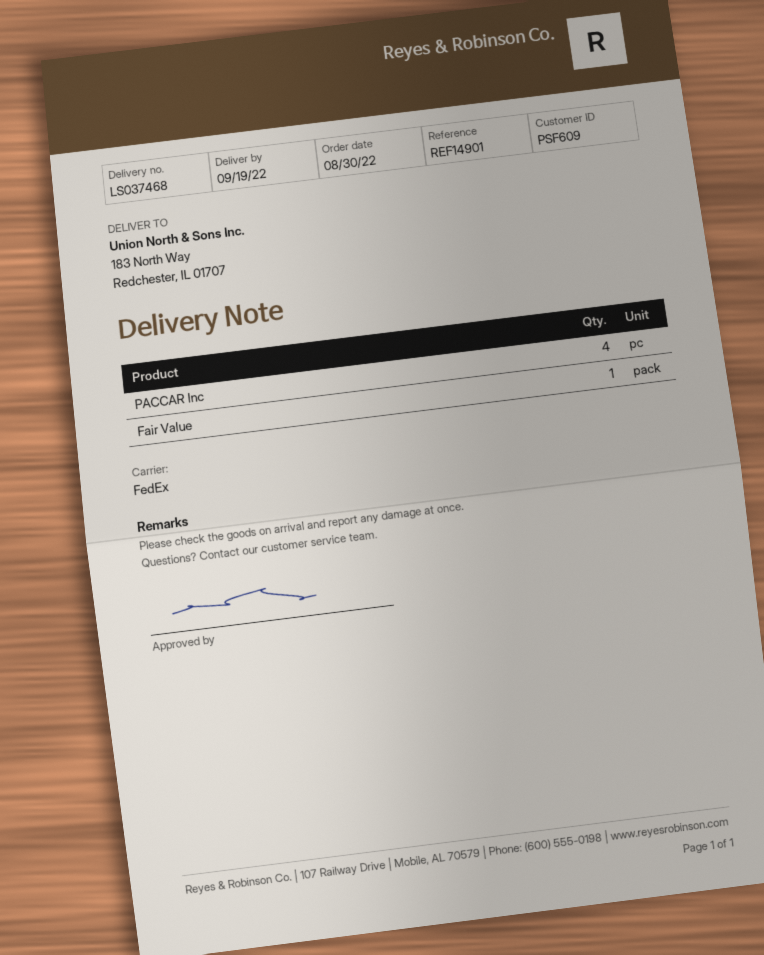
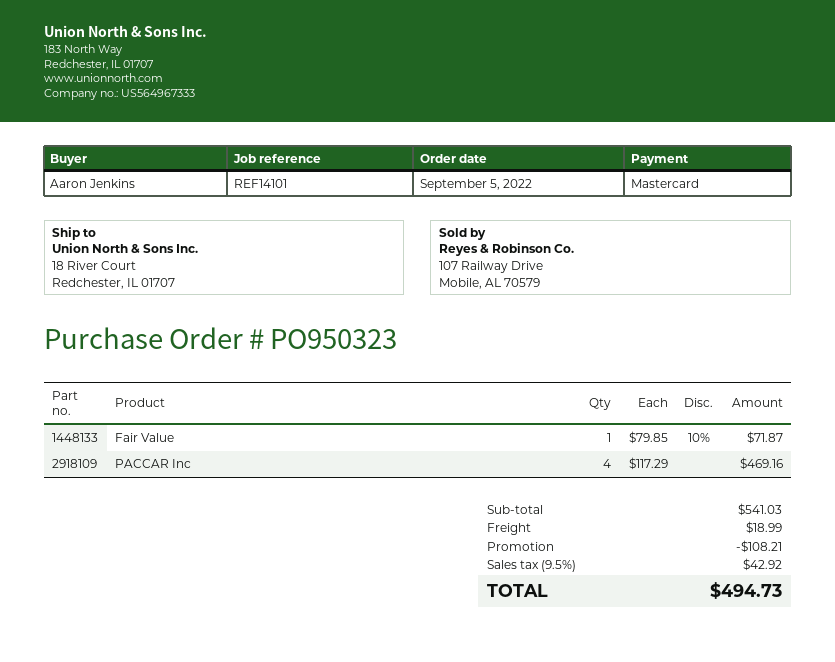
order date: 2022-08-30 -> 2022-09-05
reference: REF14901 -> REF14101
ship to: 183 North Way, Redchester, IL 01707 -> 18 River Court, Redchester, IL 01707

